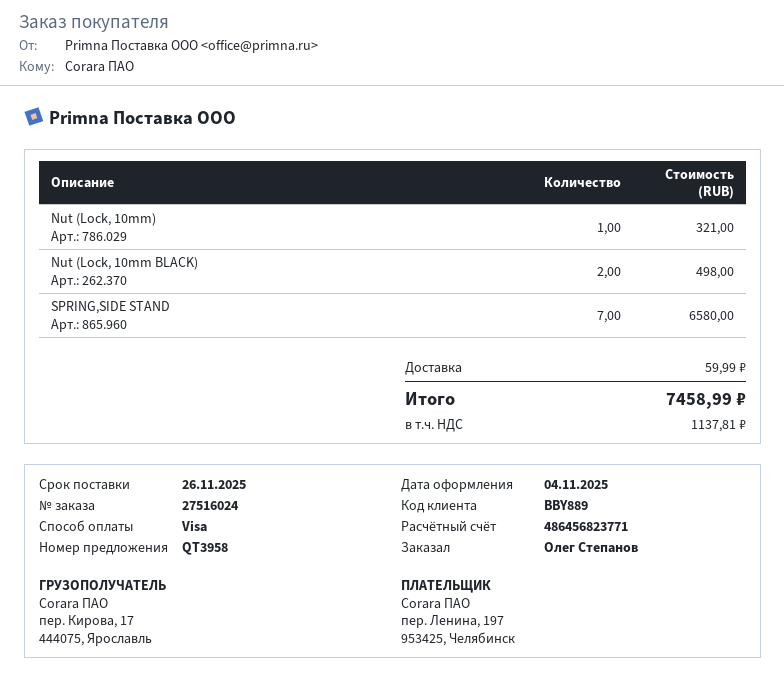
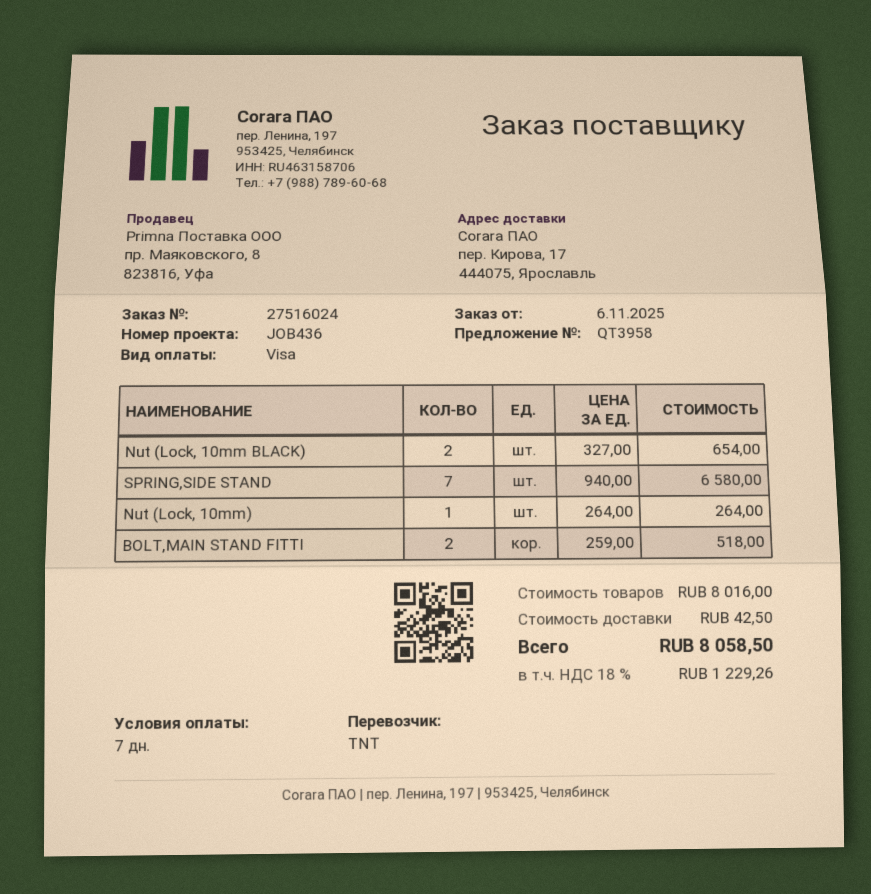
order date: 2025-11-04 -> 2025-11-06
Nut (Lock, 10mm): 1 for 321.00 -> 1 for 264.00
Nut (Lock, 10mm BLACK): 2 for 498.00 -> 2 for 654.00
BOLT,MAIN STAND FITTI: none -> 2 for 518.00
shipping: 59.99 -> 42.50
tax: 1137.81 -> 1229.26
total: 7458.99 -> 8058.50

